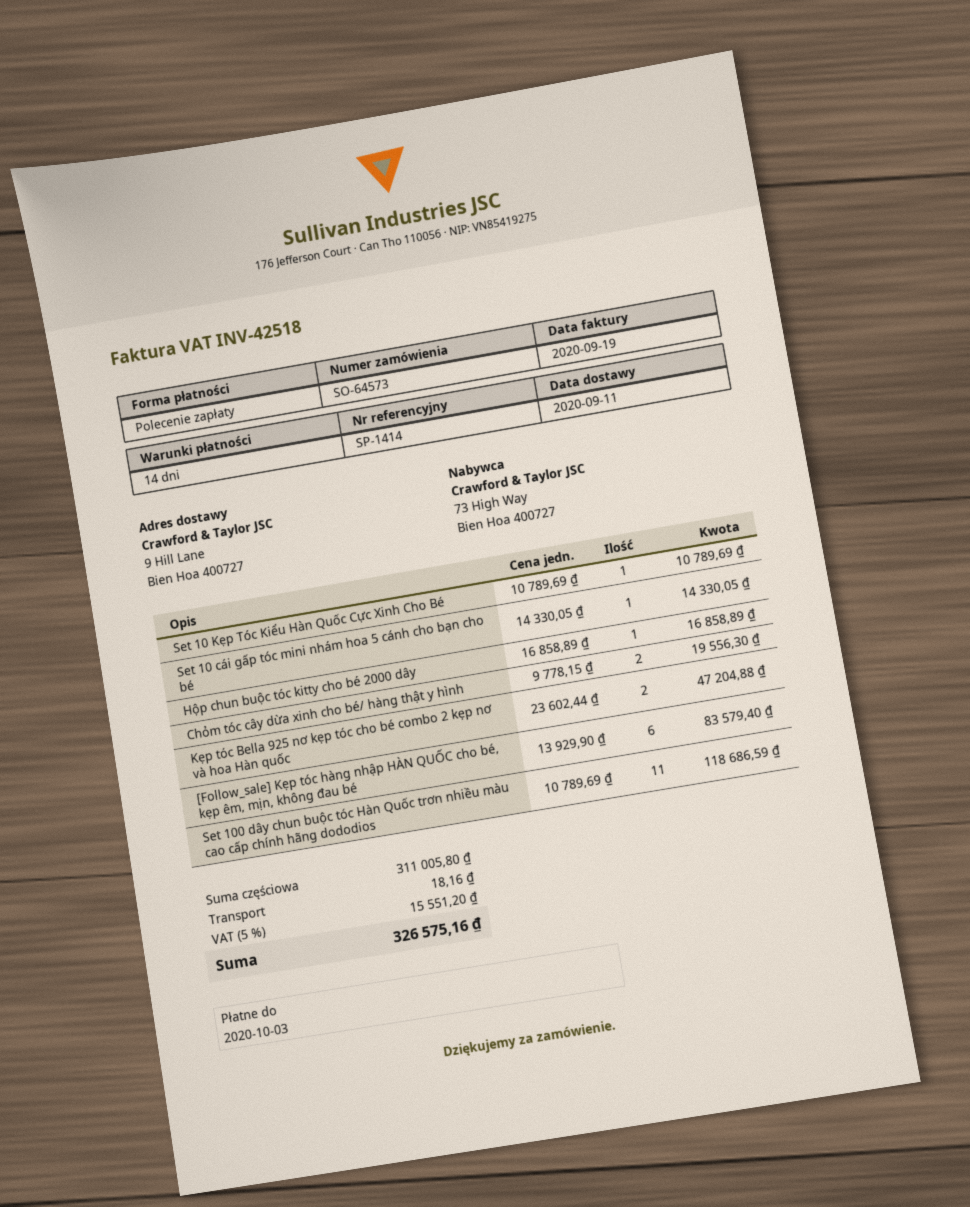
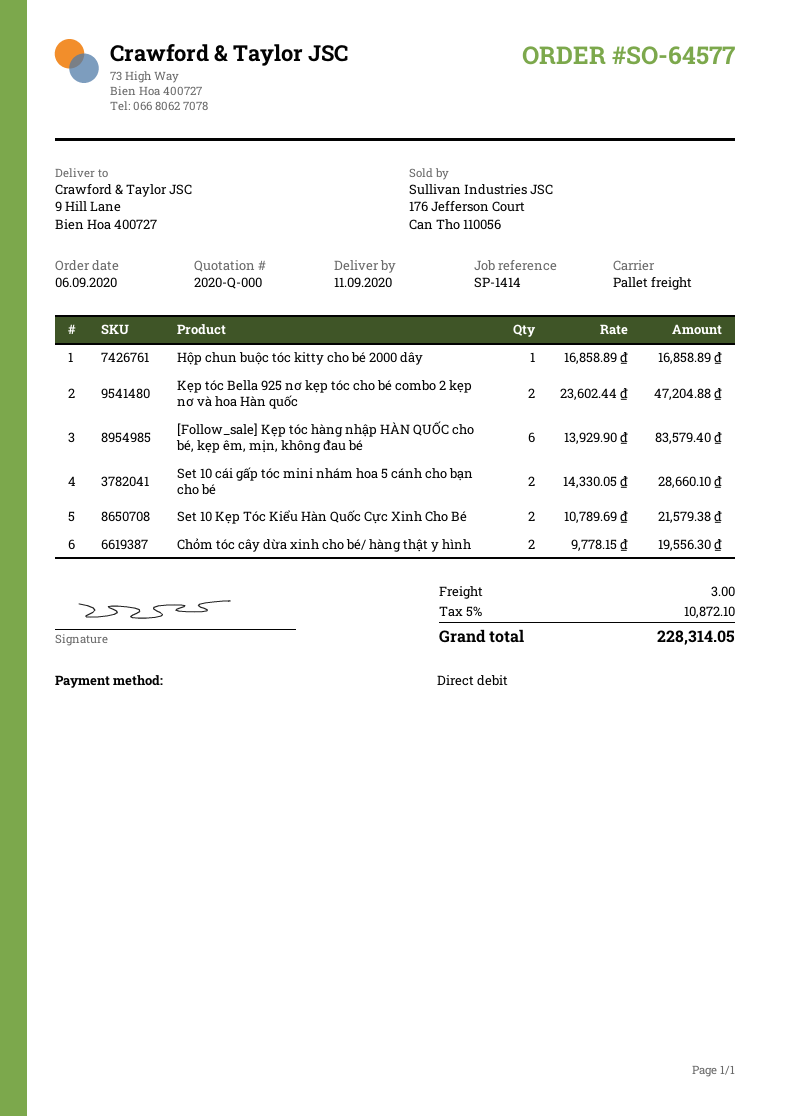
order number: SO-64573 -> SO-64577
Set 10 Kẹp Tóc Kiểu Hàn Quốc Cực Xinh Cho Bé: 1 x 10789.69 = 10789.69 -> 2 x 10789.69 = 21579.38
Set 10 cái gấp tóc mini nhám hoa 5 cánh cho bạn cho bé: 1 x 14330.05 = 14330.05 -> 2 x 14330.05 = 28660.10
Set 100 dây chun buộc tóc Hàn Quốc trơn nhiều màu cao cấp chính hãng dododios: 11 x 10789.69 = 118686.59 -> none
shipping: 18.16 -> 3.00
tax: 5% = 15551.20 -> 5% = 10872.10
total: 326575.16 -> 228314.05

